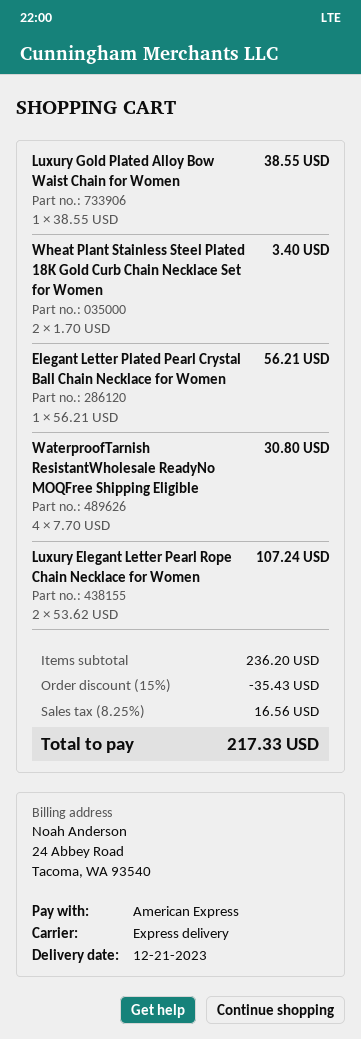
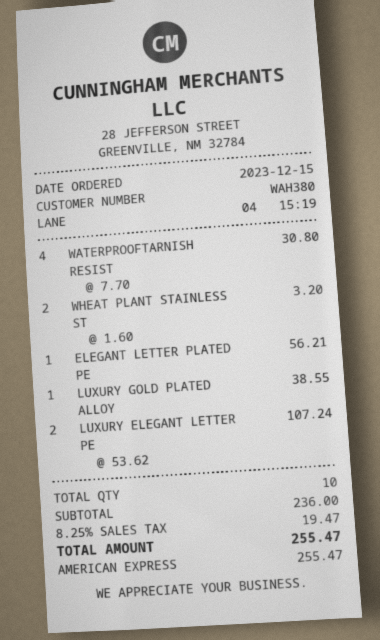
Wheat Plant Stainless Steel Plated 18K Gold Curb Chain Necklace Set for Women: 2 x 1.70 = 3.40 -> 2 x 1.60 = 3.20
subtotal: 236.20 -> 236.00
discount: 15% = 35.43 -> none
tax: 8.25% = 16.56 -> 8.25% = 19.47
total: 217.33 -> 255.47

